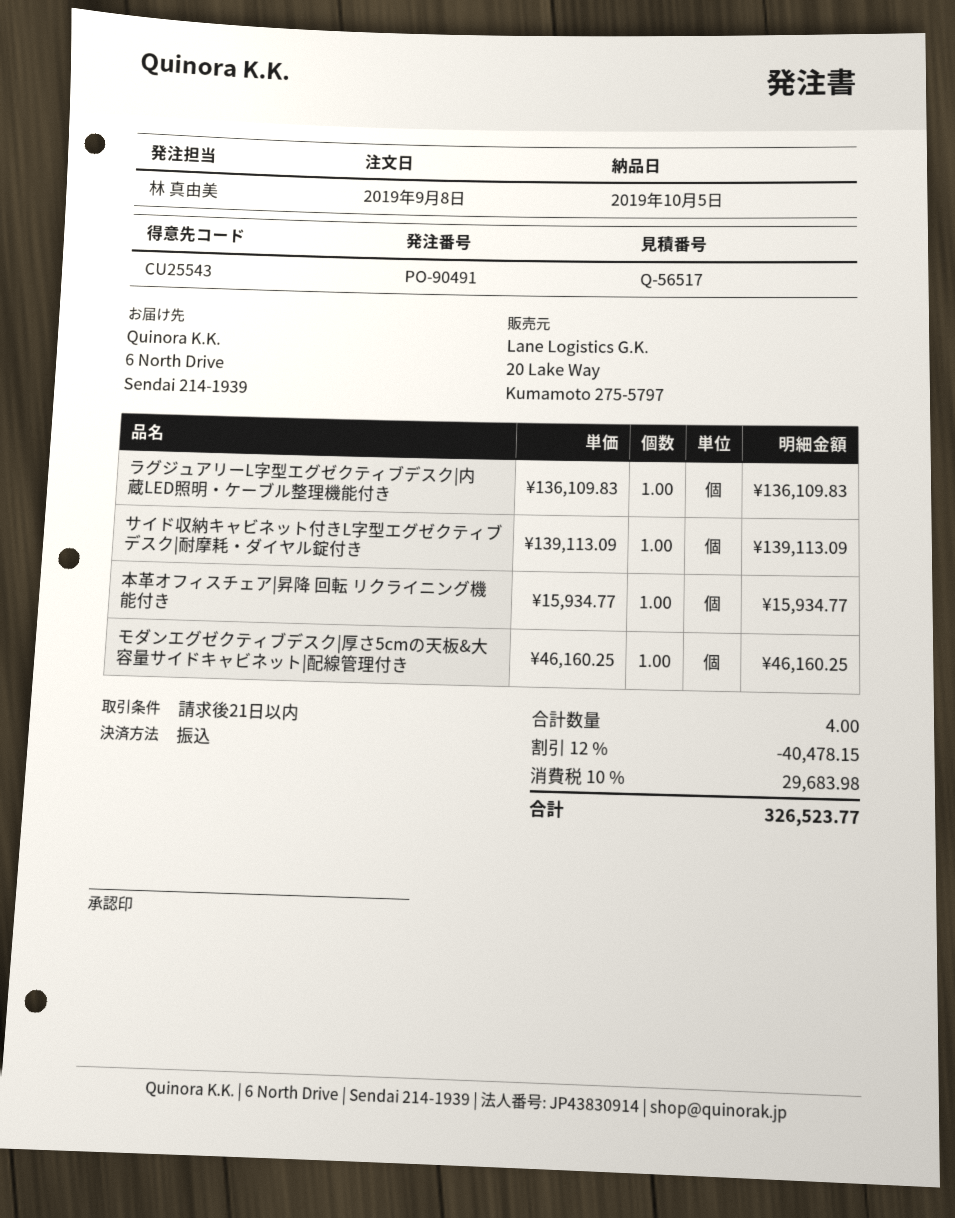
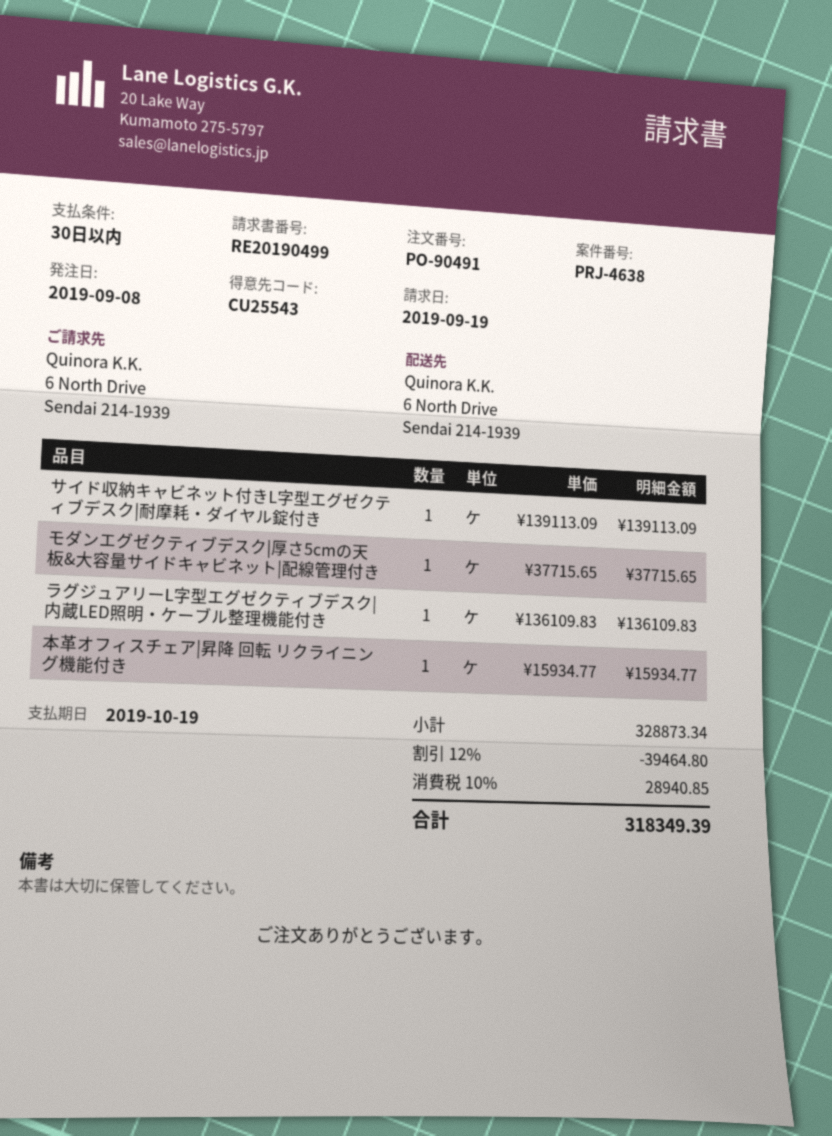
payment terms: 21 days -> 30 days
モダンエグゼクティブデスク|厚さ5cmの天板&大容量サイドキャビネット|配線管理付き: 1 x 46160.25 = 46160.25 -> 1 x 37715.65 = 37715.65
discount: 12% = 40478.15 -> 12% = 39464.80
tax: 10% = 29683.98 -> 10% = 28940.85
total: 326523.77 -> 318349.39

